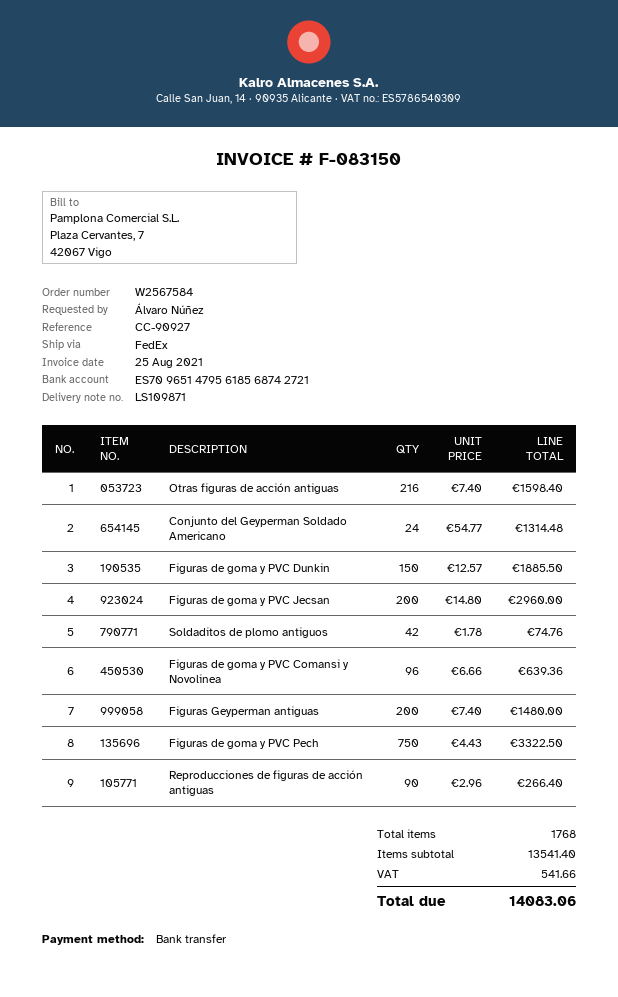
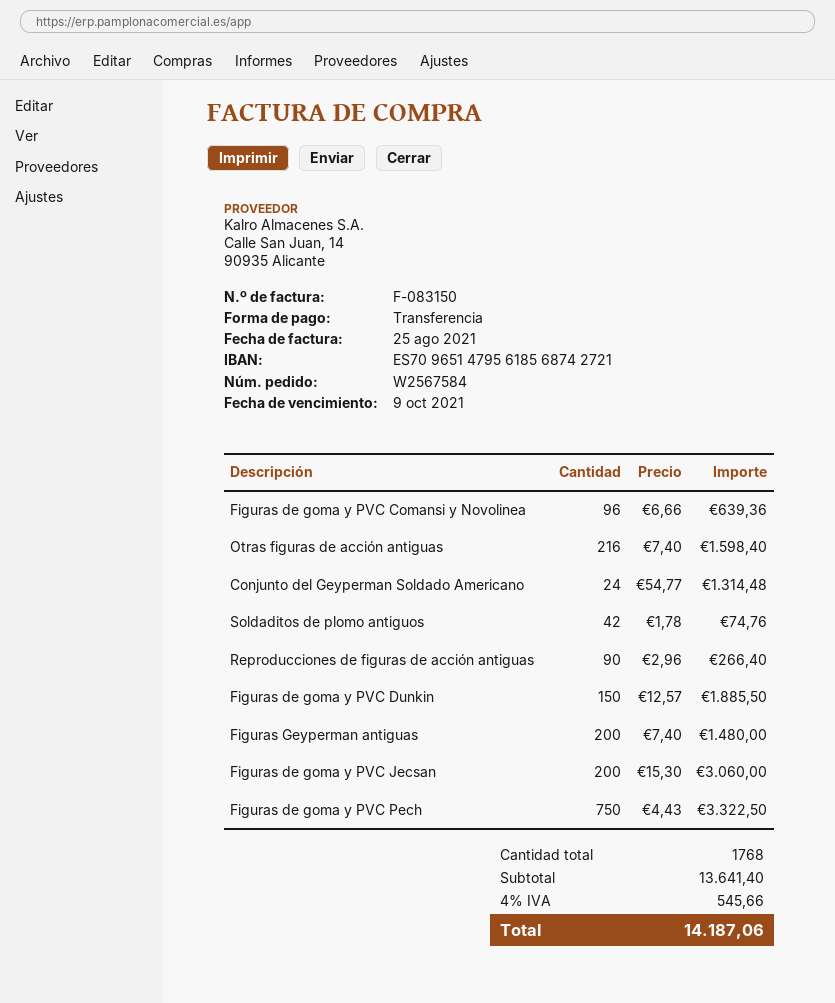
Figuras de goma y PVC Jecsan: 200 x 14.80 = 2960.00 -> 200 x 15.30 = 3060.00
subtotal: 13541.40 -> 13641.40
tax: 541.66 -> 545.66
total: 14083.06 -> 14187.06

